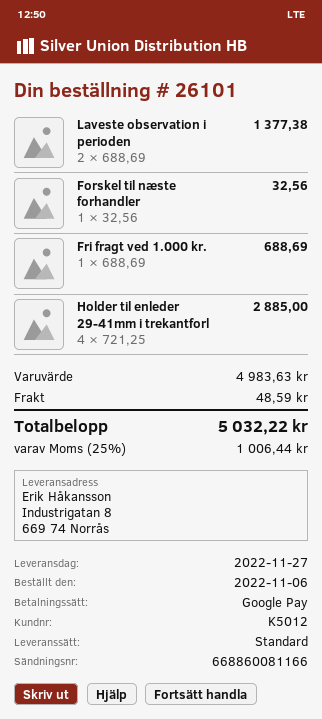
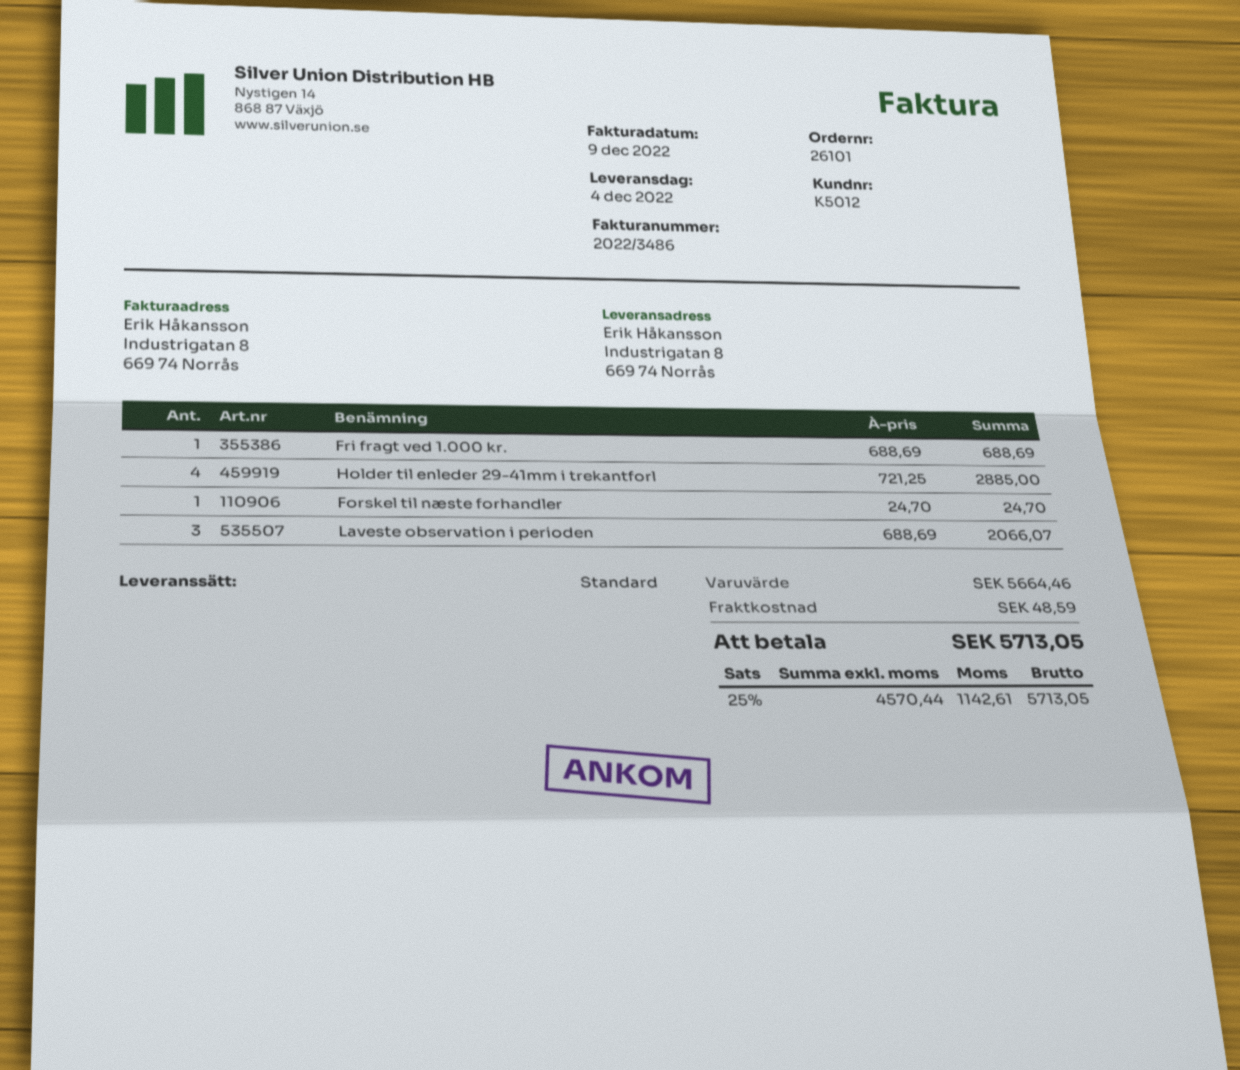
delivery date: 2022-11-27 -> 2022-12-04
Laveste observation i perioden: 2 x 688.69 = 1377.38 -> 3 x 688.69 = 2066.07
Forskel til næste forhandler: 1 x 32.56 = 32.56 -> 1 x 24.70 = 24.70
subtotal: 4983.63 -> 5664.46
tax: 25% = 1006.44 -> 25% = 1142.61
total: 5032.22 -> 5713.05

